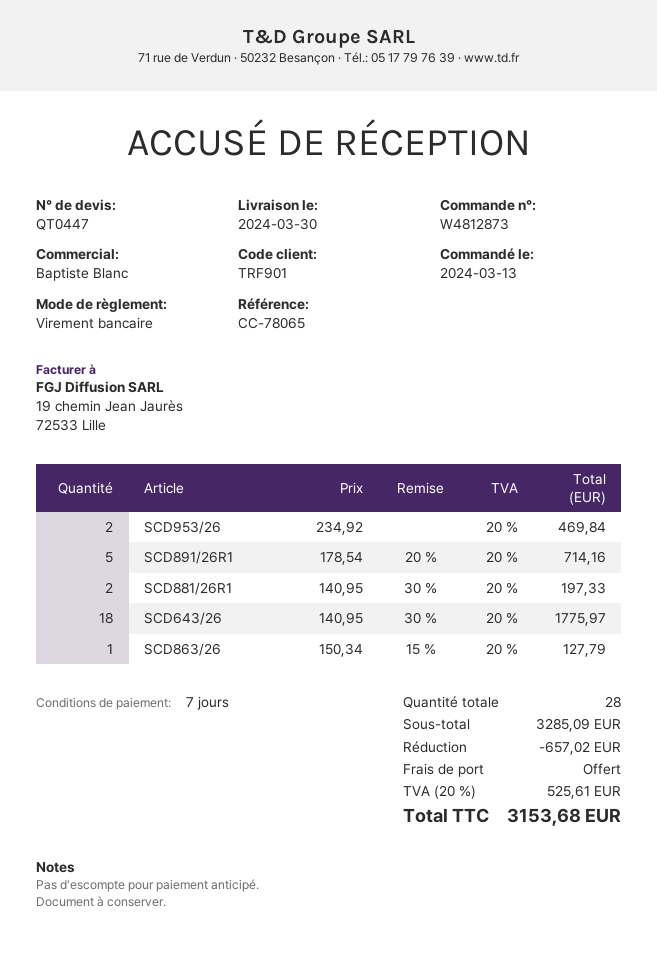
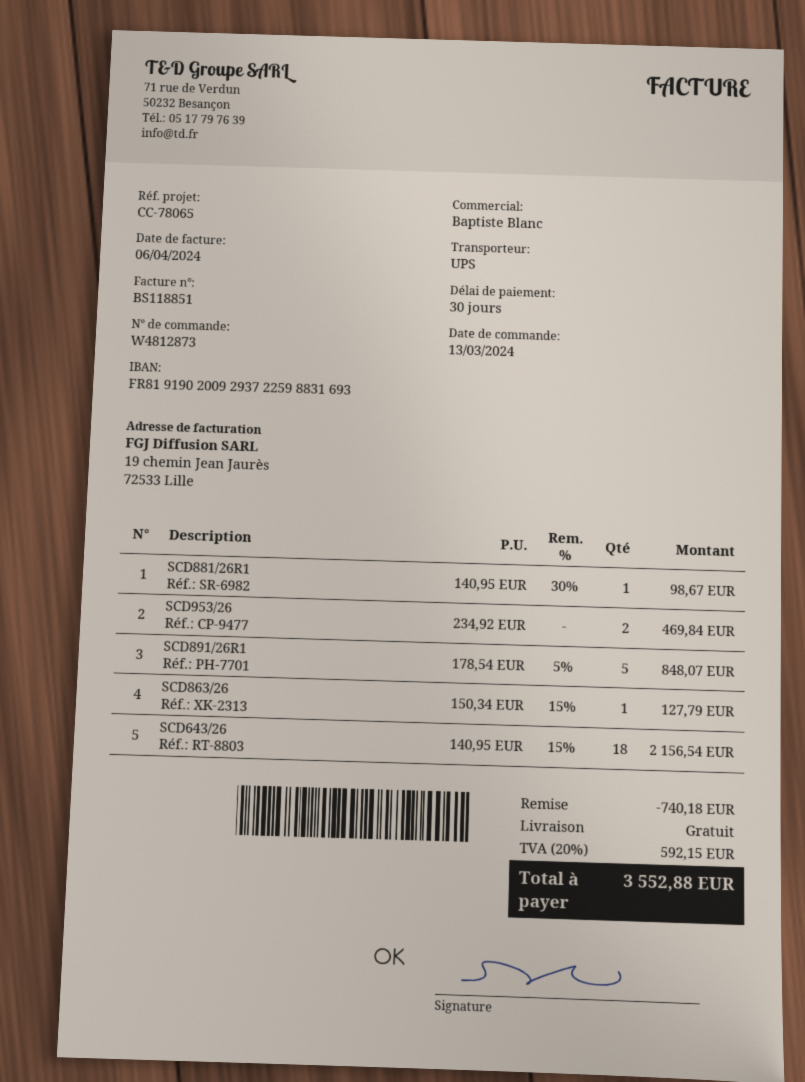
payment terms: 7 days -> 30 days
SCD891/26R1: 5 x 178.54 - 20% = 714.16 -> 5 x 178.54 - 5% = 848.07
SCD881/26R1: 2 x 140.95 - 30% = 197.33 -> 1 x 140.95 - 30% = 98.67
SCD643/26: 18 x 140.95 - 30% = 1775.97 -> 18 x 140.95 - 15% = 2156.54
discount: 657.02 -> 740.18
tax: 20% = 525.61 -> 20% = 592.15
total: 3153.68 -> 3552.88

